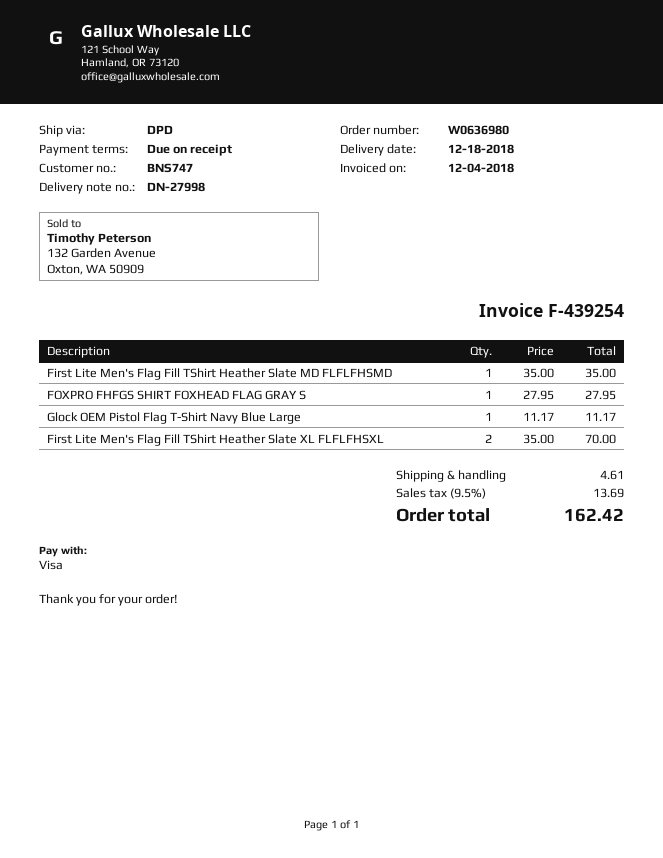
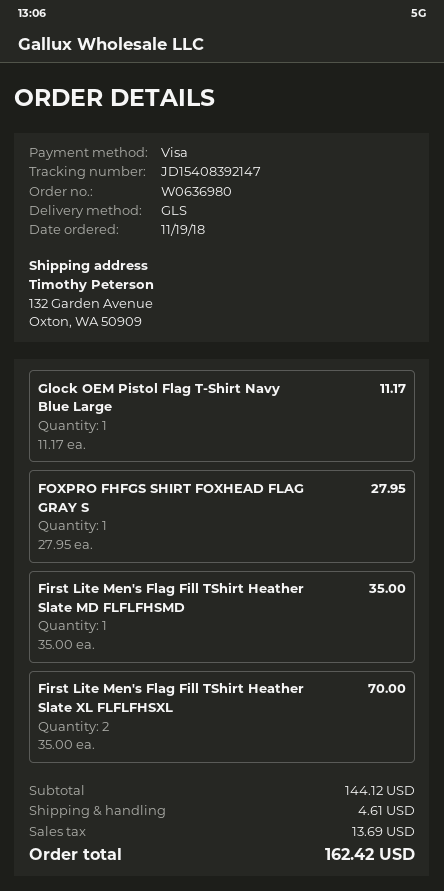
shipping method: DPD -> GLS

